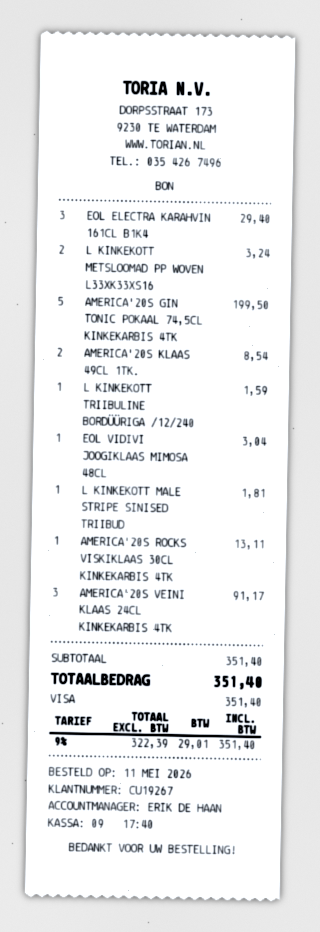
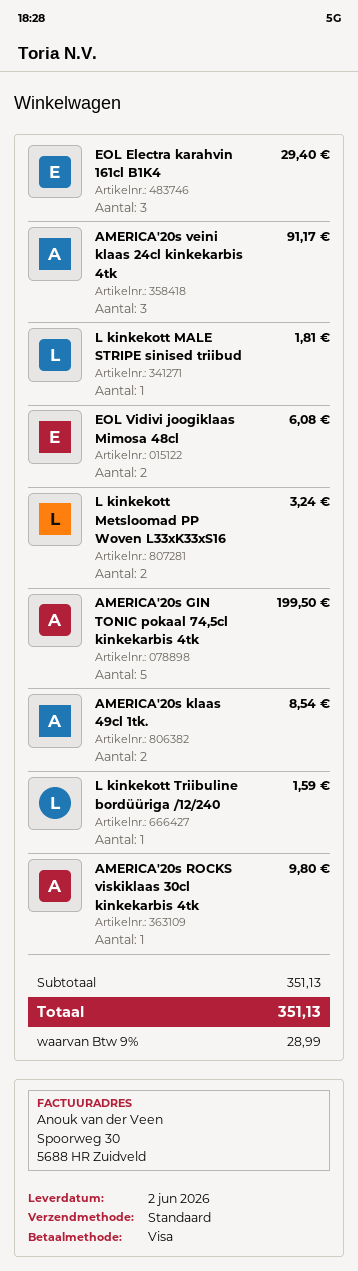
EOL VIDIVI JOOGIKLAAS MIMOSA 48CL: 1 for 3.04 -> 2 for 6.08
AMERICA'20S ROCKS VISKIKLAAS 30CL KINKEKARBIS 4TK: 1 for 13.11 -> 1 for 9.80
subtotal: 351.40 -> 351.13
tax: 9% = 29.01 -> 9% = 28.99
total: 351.40 -> 351.13

